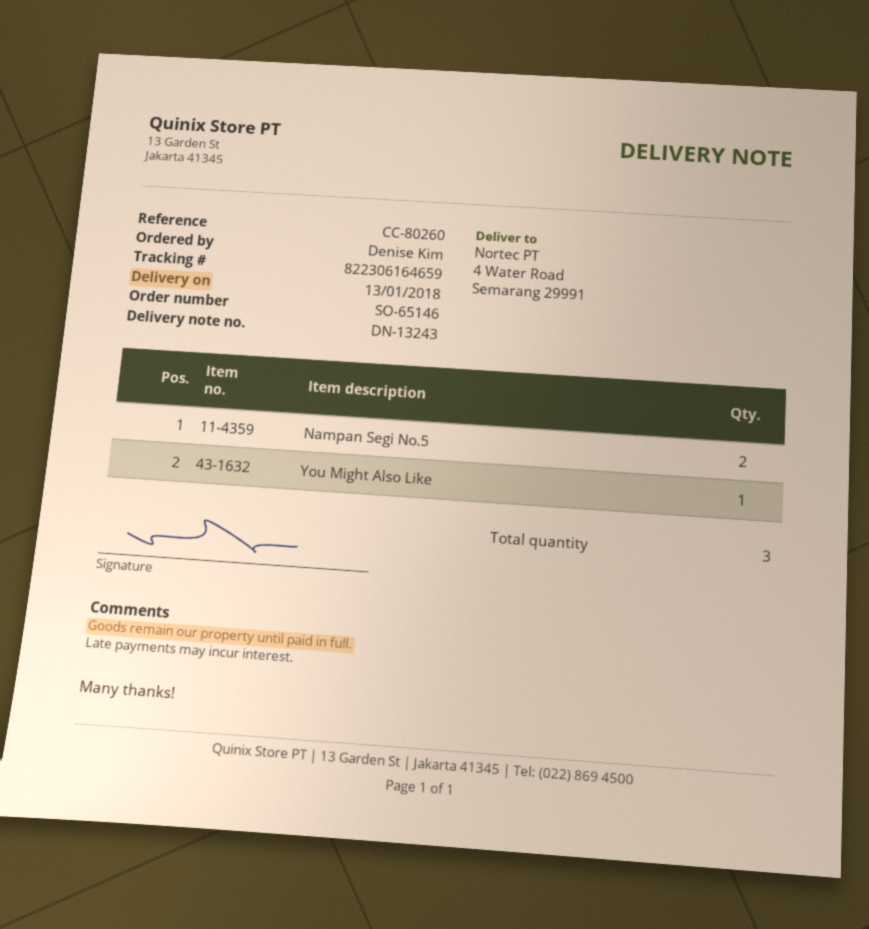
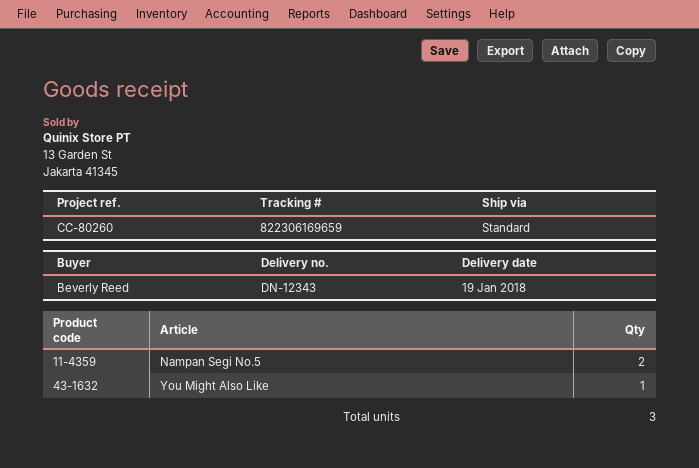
delivery note number: DN-13243 -> DN-12343
delivery date: 2018-01-13 -> 2018-01-19
ordered by: Denise Kim -> Beverly Reed
tracking number: 822306164659 -> 822306169659

